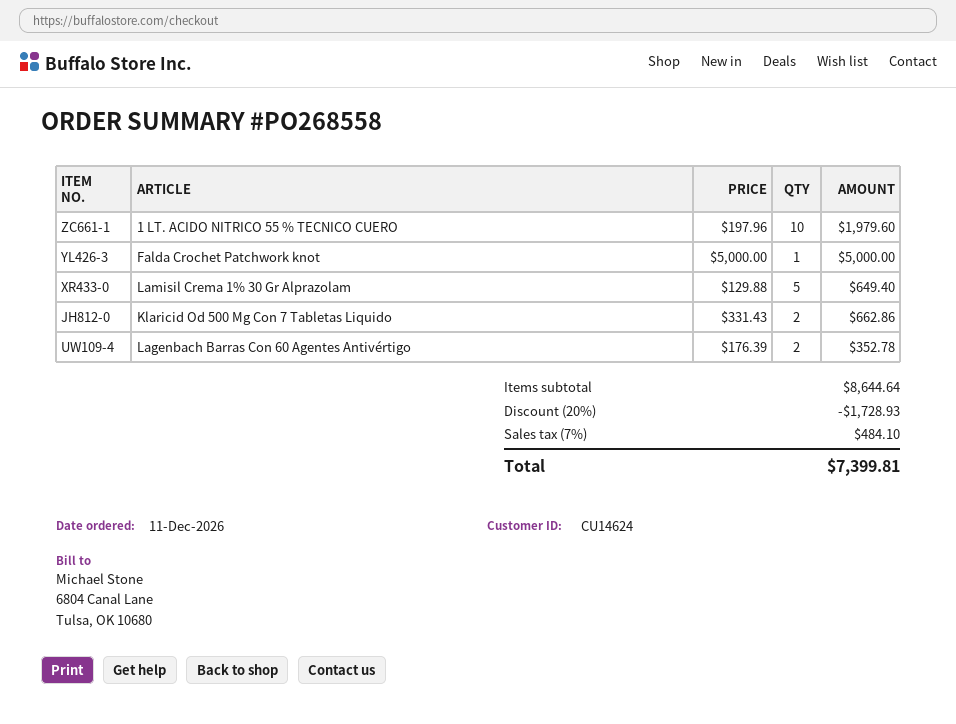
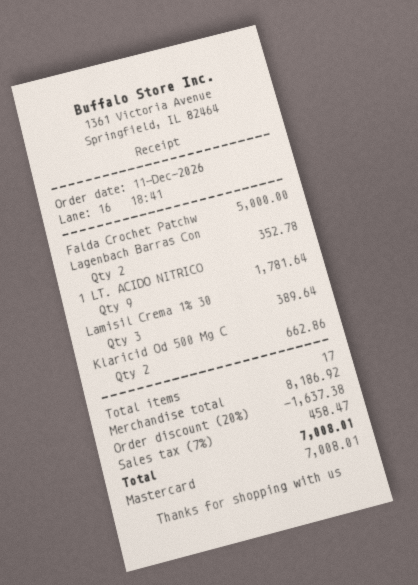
1 LT. ACIDO NITRICO 55 % TECNICO CUERO: 10 for 1979.60 -> 9 for 1781.64
Lamisil Crema 1% 30 Gr Alprazolam: 5 for 649.40 -> 3 for 389.64
subtotal: 8644.64 -> 8186.92
discount: 20% = 1728.93 -> 20% = 1637.38
tax: 7% = 484.10 -> 7% = 458.47
total: 7399.81 -> 7008.01

